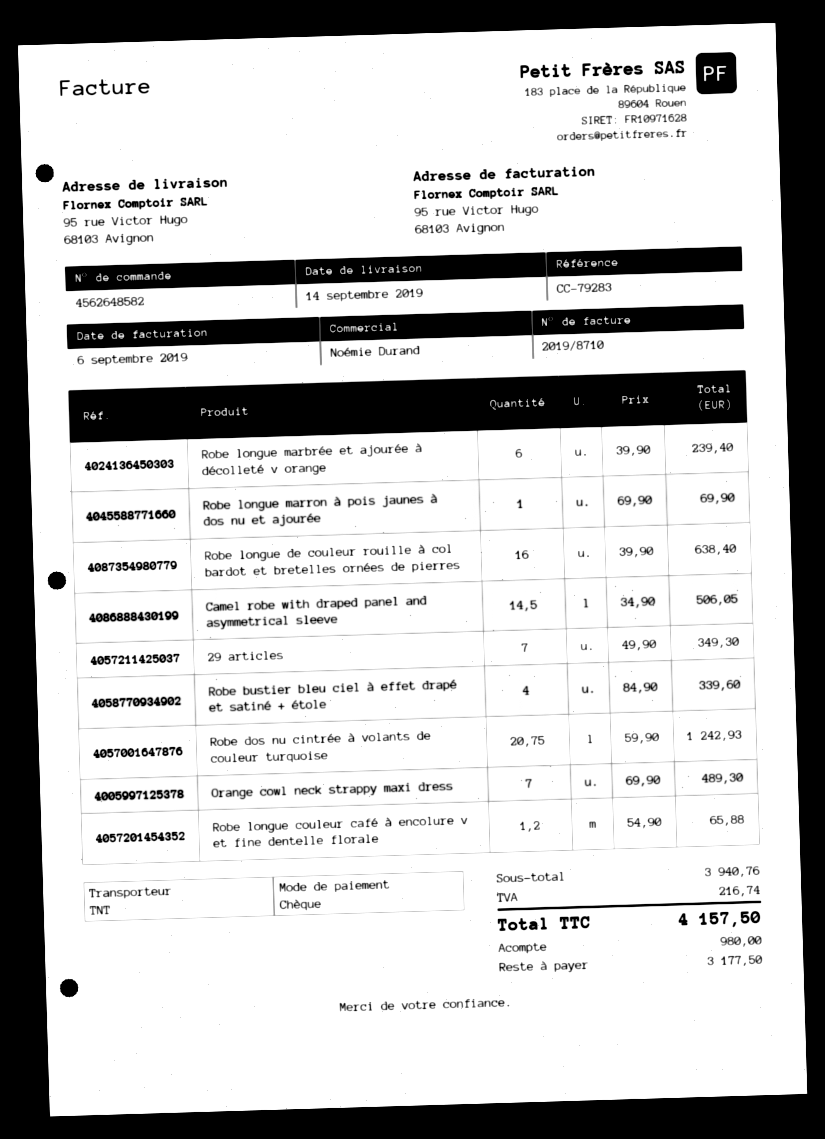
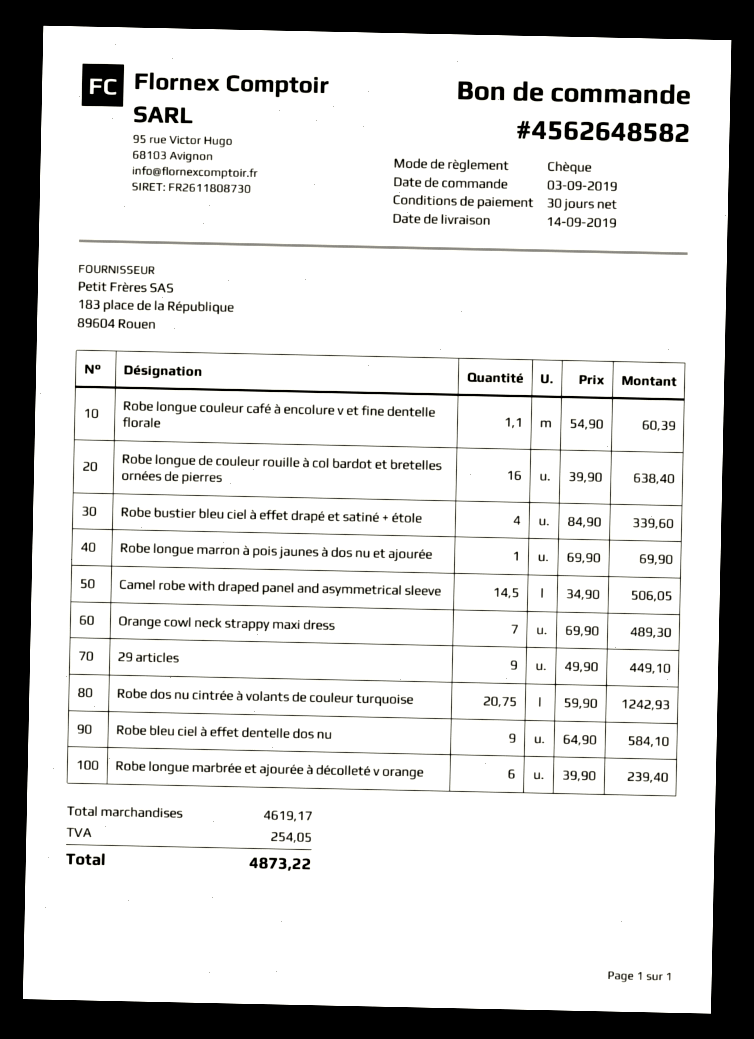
29 articles: 7 x 49.90 = 349.30 -> 9 x 49.90 = 449.10
Robe longue couleur café à encolure v et fine dentelle florale: 1.2 x 54.90 = 65.88 -> 1.1 x 54.90 = 60.39
Robe bleu ciel à effet dentelle dos nu: none -> 9 x 64.90 = 584.10
subtotal: 3940.76 -> 4619.17
tax: 216.74 -> 254.05
total: 4157.50 -> 4873.22

